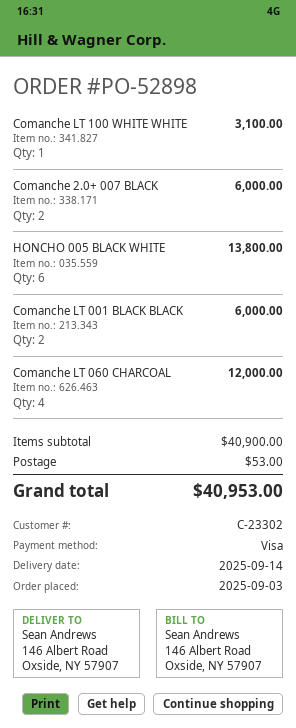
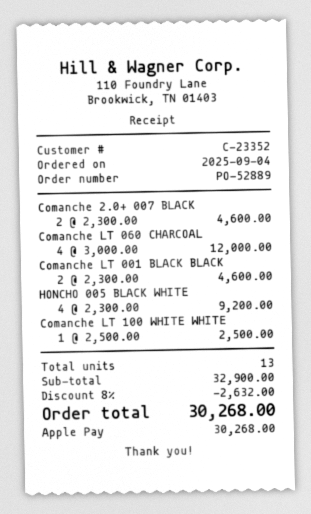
order number: PO-52898 -> PO-52889
order date: 2025-09-03 -> 2025-09-04
customer number: C-23302 -> C-23352
payment method: Visa -> Apple Pay
Comanche LT 100 WHITE WHITE: 1 for 3100.00 -> 1 for 2500.00
Comanche 2.0+ 007 BLACK: 2 for 6000.00 -> 2 for 4600.00
HONCHO 005 BLACK WHITE: 6 for 13800.00 -> 4 for 9200.00
Comanche LT 001 BLACK BLACK: 2 for 6000.00 -> 2 for 4600.00
subtotal: 40900.00 -> 32900.00
discount: none -> 8% = 2632.00
shipping: 53.00 -> none
total: 40953.00 -> 30268.00

